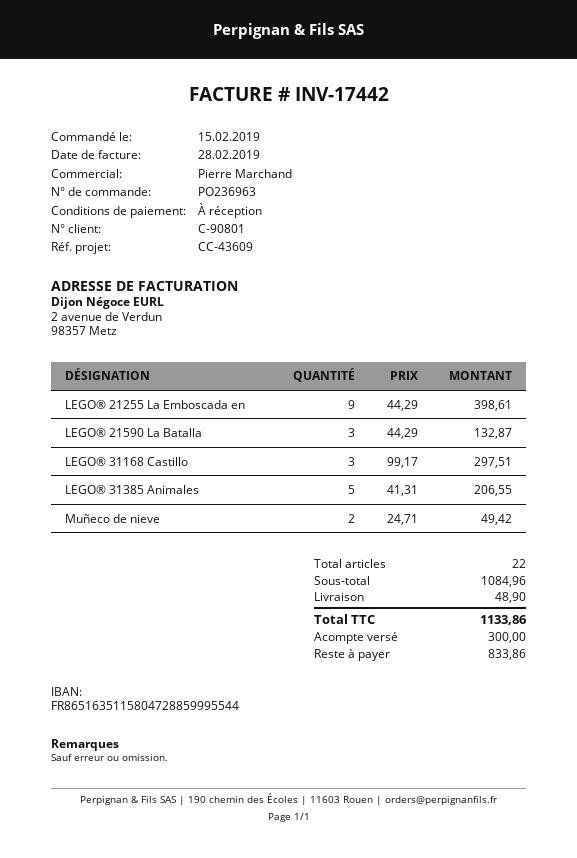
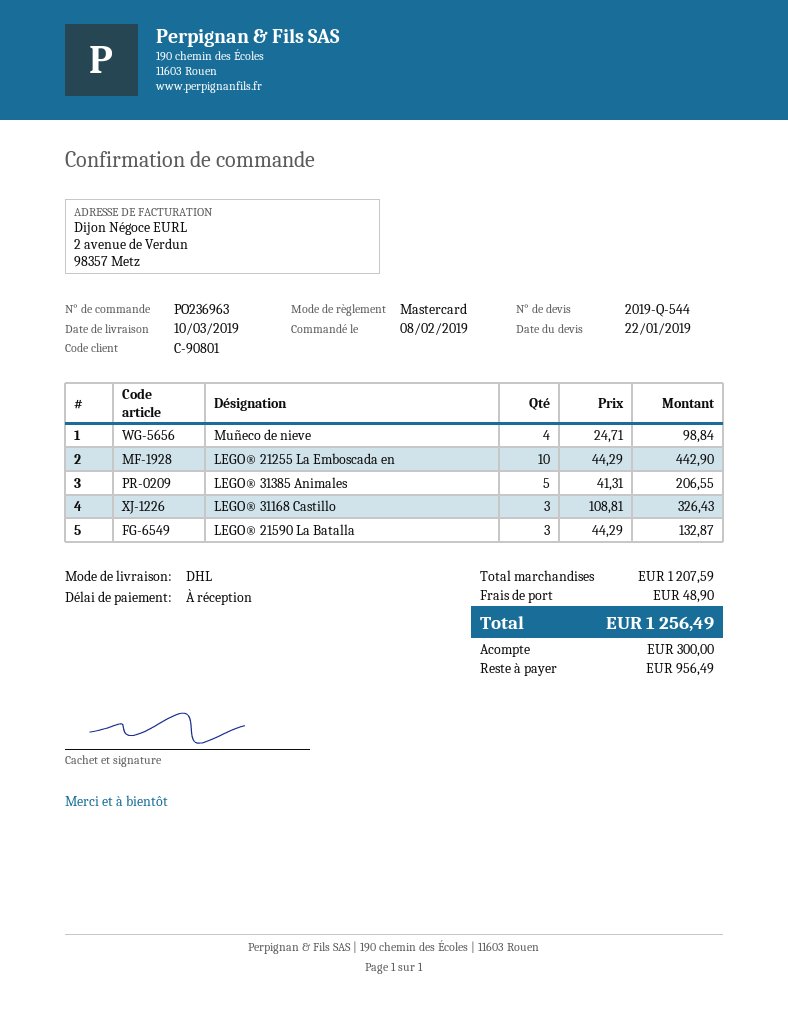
order date: 2019-02-15 -> 2019-02-08
LEGO® 21255 La Emboscada en: 9 x 44.29 = 398.61 -> 10 x 44.29 = 442.90
LEGO® 31168 Castillo: 3 x 99.17 = 297.51 -> 3 x 108.81 = 326.43
Muñeco de nieve: 2 x 24.71 = 49.42 -> 4 x 24.71 = 98.84
subtotal: 1084.96 -> 1207.59
total: 1133.86 -> 1256.49
balance: 833.86 -> 956.49

